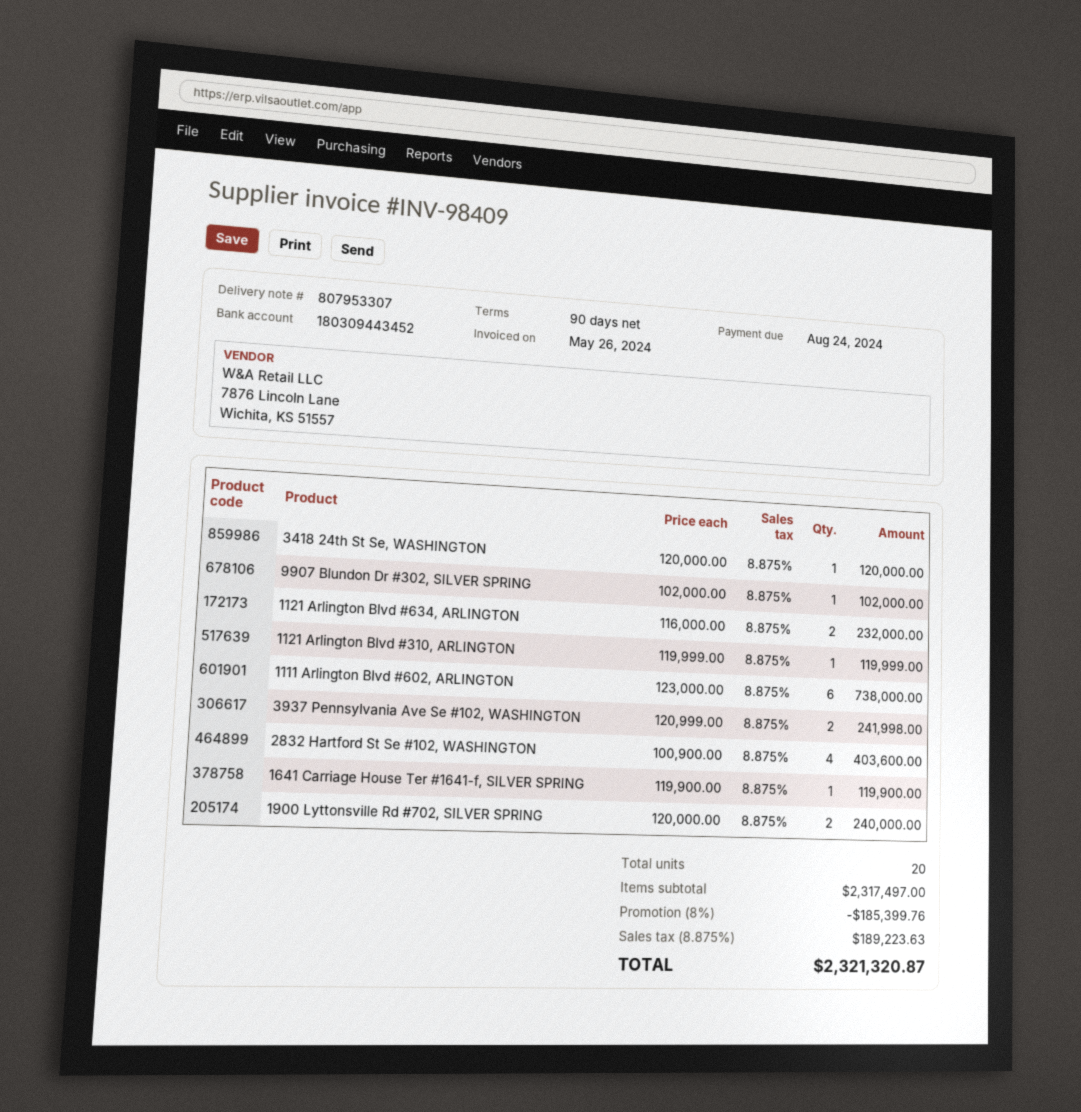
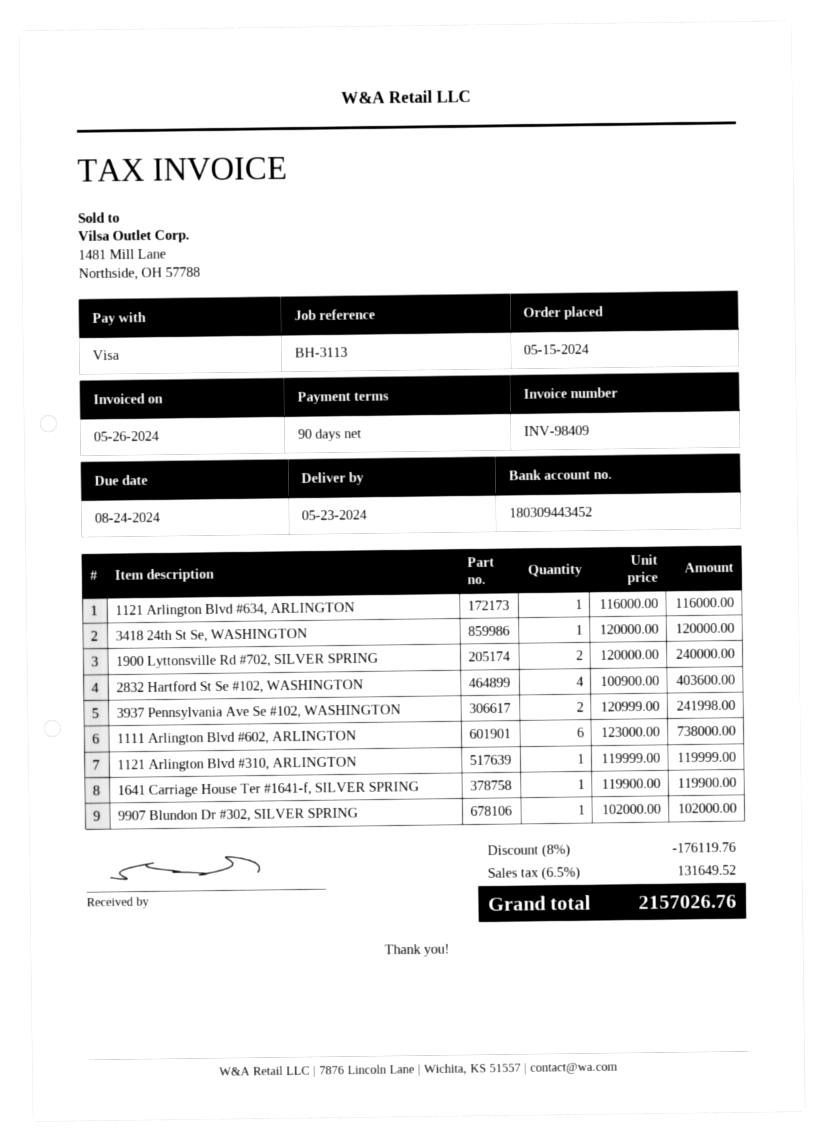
1121 Arlington Blvd #634, ARLINGTON: 2 x 116000.00 = 232000.00 -> 1 x 116000.00 = 116000.00
discount: 8% = 185399.76 -> 8% = 176119.76
tax: 8.875% = 189223.63 -> 6.5% = 131649.52
total: 2321320.87 -> 2157026.76

